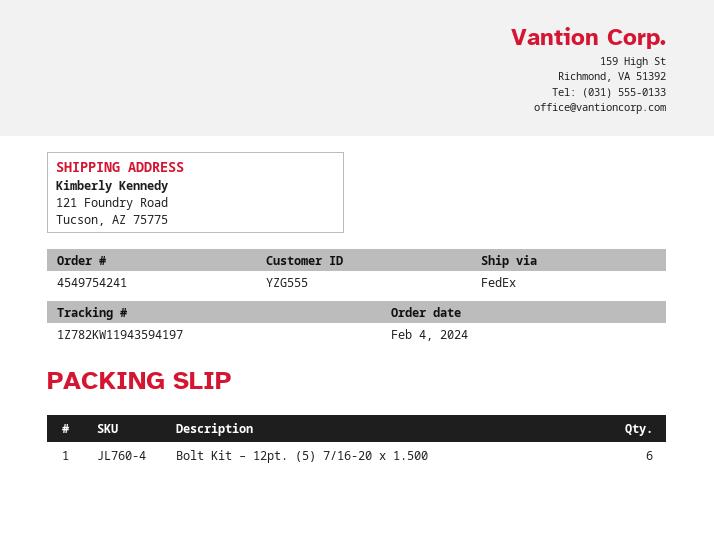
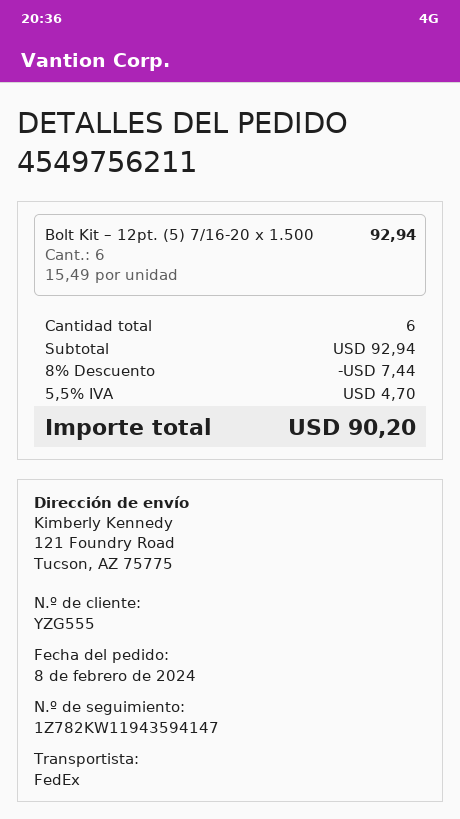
order number: 4549754241 -> 4549756211
order date: 2024-02-04 -> 2024-02-08
tracking number: 1Z782KW11943594197 -> 1Z782KW11943594147

